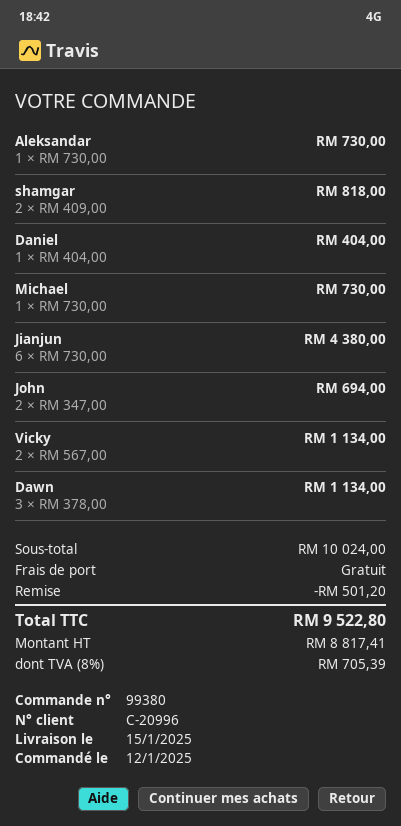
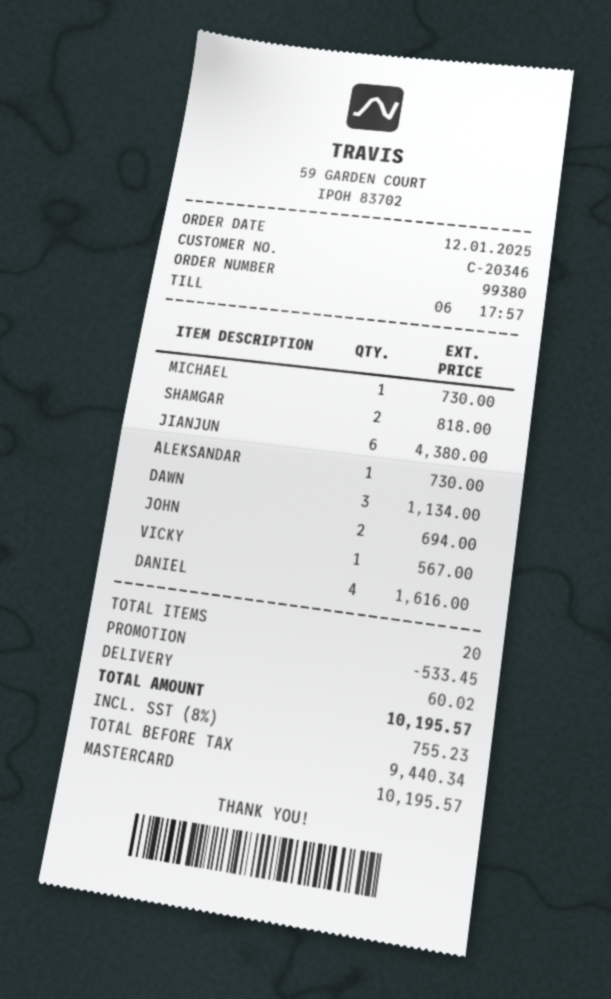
customer number: C-20996 -> C-20346
Daniel: 1 for 404.00 -> 4 for 1616.00
Vicky: 2 for 1134.00 -> 1 for 567.00
discount: 501.20 -> 533.45
shipping: 0.00 -> 60.02
net: 8817.41 -> 9440.34
tax: 8% = 705.39 -> 8% = 755.23
total: 9522.80 -> 10195.57

